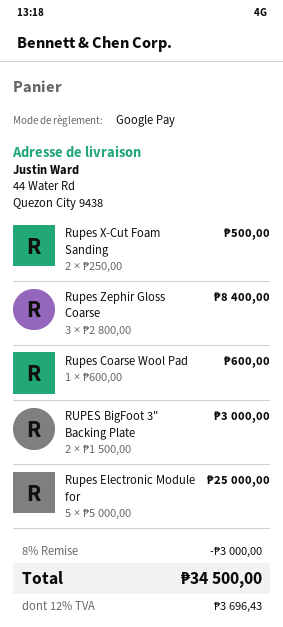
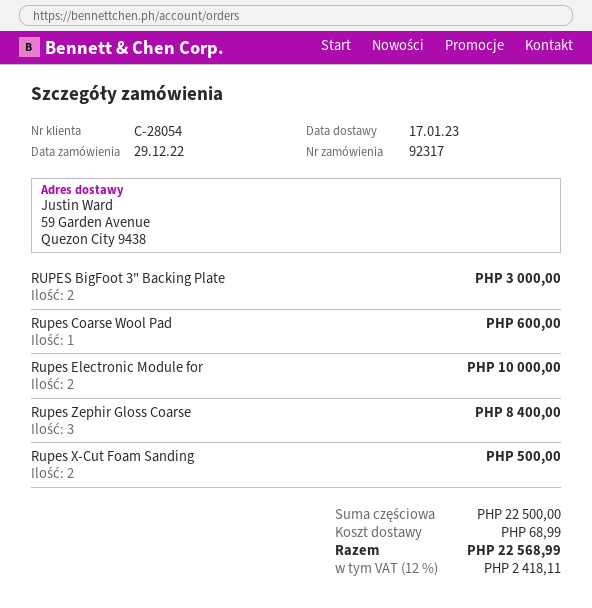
ship to: 44 Water Rd, Quezon City 9438 -> 59 Garden Avenue, Quezon City 9438
Rupes Electronic Module for: 5 for 25000.00 -> 2 for 10000.00
discount: 8% = 3000.00 -> none
shipping: none -> 68.99
tax: 12% = 3696.43 -> 12% = 2418.11
total: 34500.00 -> 22568.99

